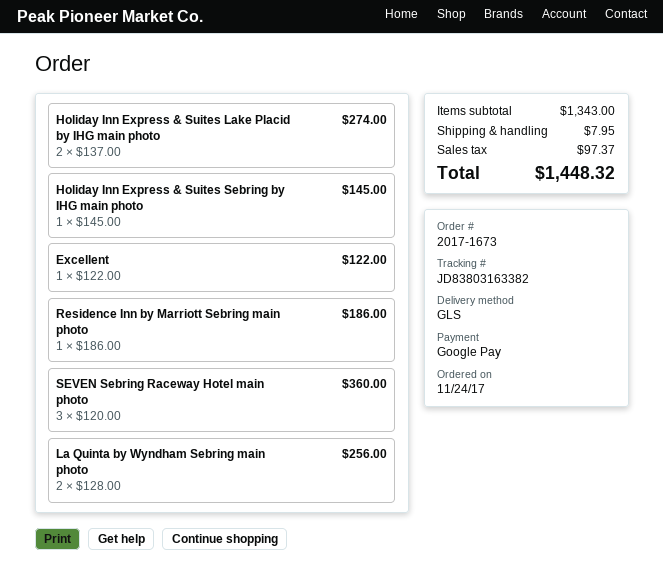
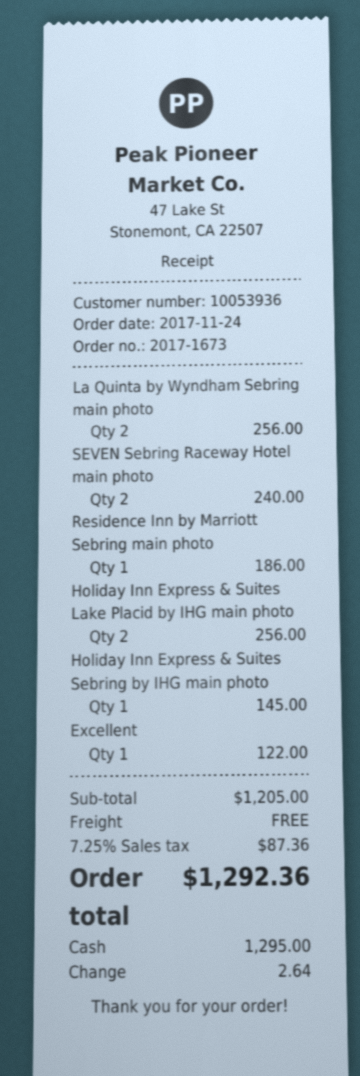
payment method: Google Pay -> cash
Holiday Inn Express & Suites Lake Placid by IHG main photo: 2 for 274.00 -> 2 for 256.00
SEVEN Sebring Raceway Hotel main photo: 3 for 360.00 -> 2 for 240.00
subtotal: 1343.00 -> 1205.00
shipping: 7.95 -> 0.00
tax: 97.37 -> 87.36
total: 1448.32 -> 1292.36

